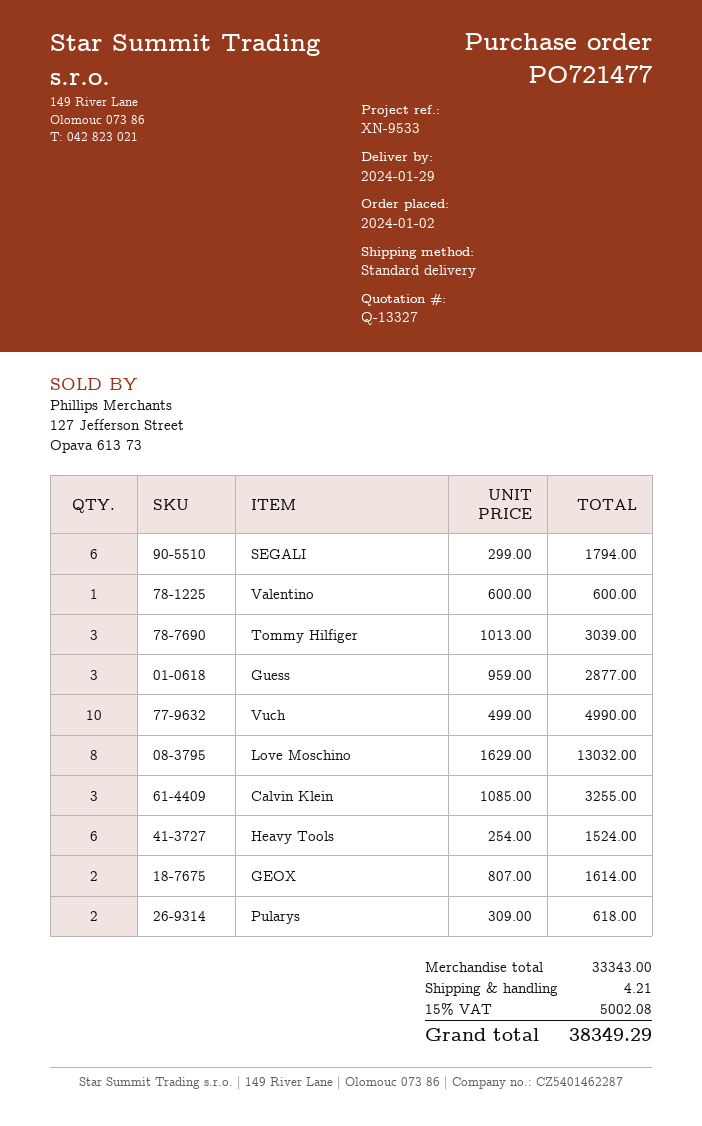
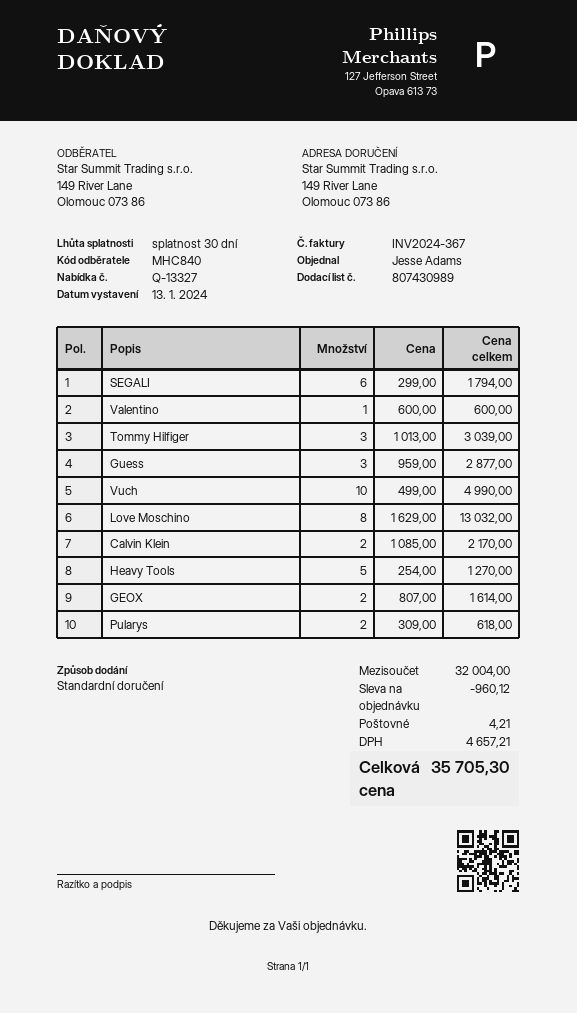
Calvin Klein: 3 x 1085.00 = 3255.00 -> 2 x 1085.00 = 2170.00
Heavy Tools: 6 x 254.00 = 1524.00 -> 5 x 254.00 = 1270.00
subtotal: 33343.00 -> 32004.00
discount: none -> 960.12
tax: 5002.08 -> 4657.21
total: 38349.29 -> 35705.30

